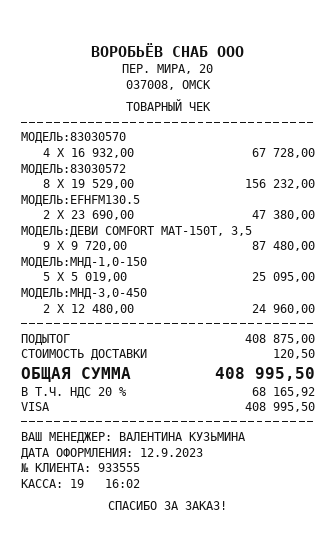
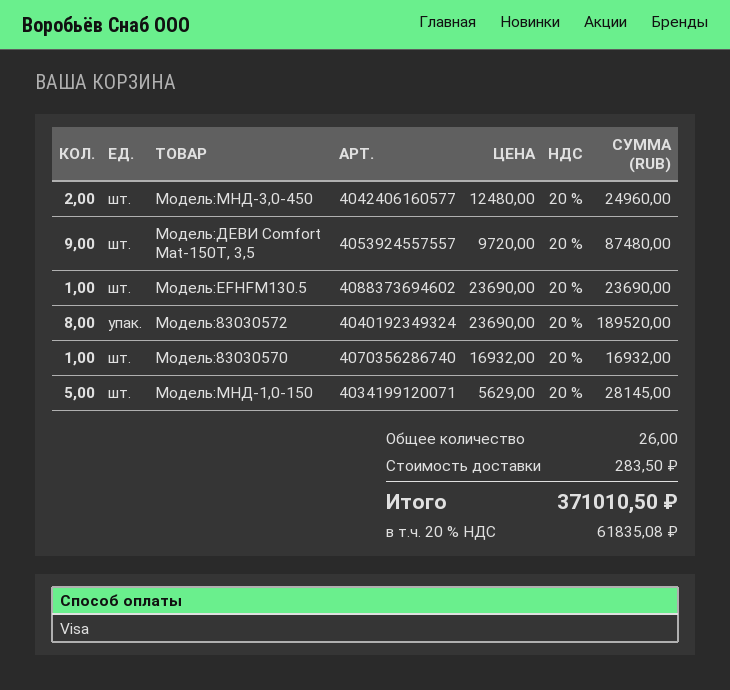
МОДЕЛЬ:83030570: 4 x 16932.00 = 67728.00 -> 1 x 16932.00 = 16932.00
МОДЕЛЬ:83030572: 8 x 19529.00 = 156232.00 -> 8 x 23690.00 = 189520.00
МОДЕЛЬ:EFHFM130.5: 2 x 23690.00 = 47380.00 -> 1 x 23690.00 = 23690.00
МОДЕЛЬ:МНД-1,0-150: 5 x 5019.00 = 25095.00 -> 5 x 5629.00 = 28145.00
shipping: 120.50 -> 283.50
tax: 20% = 68165.92 -> 20% = 61835.08
total: 408995.50 -> 371010.50

